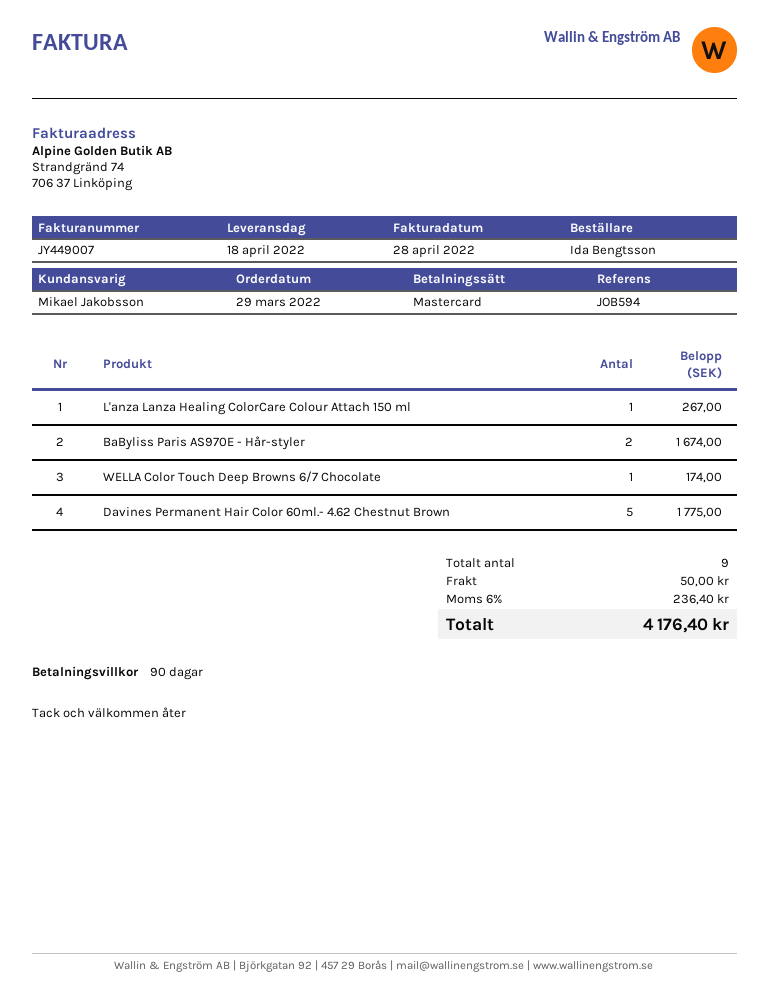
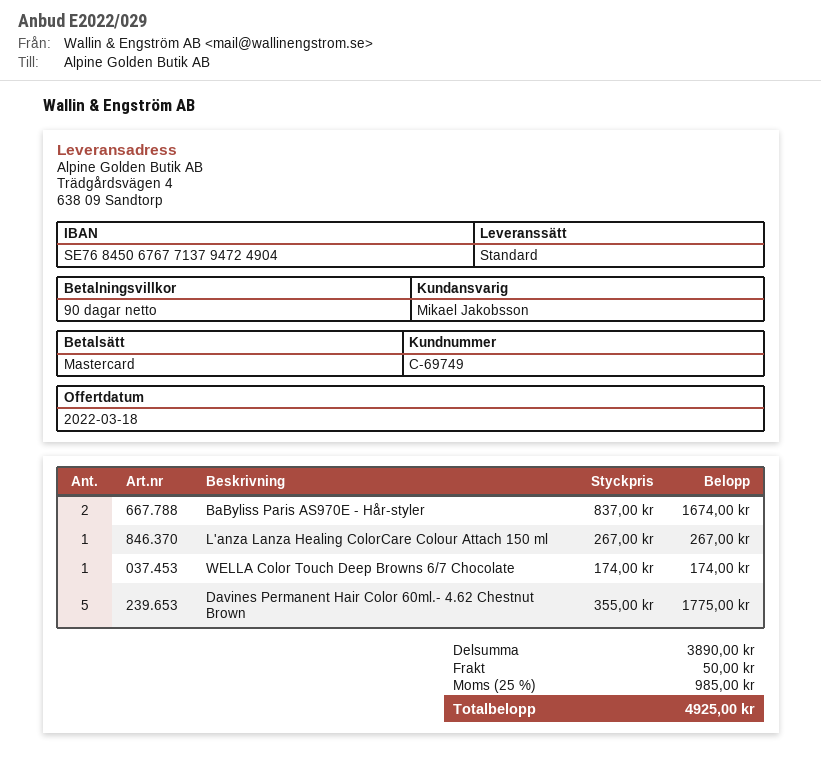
tax: 6% = 236.40 -> 25% = 985.00
total: 4176.40 -> 4925.00

